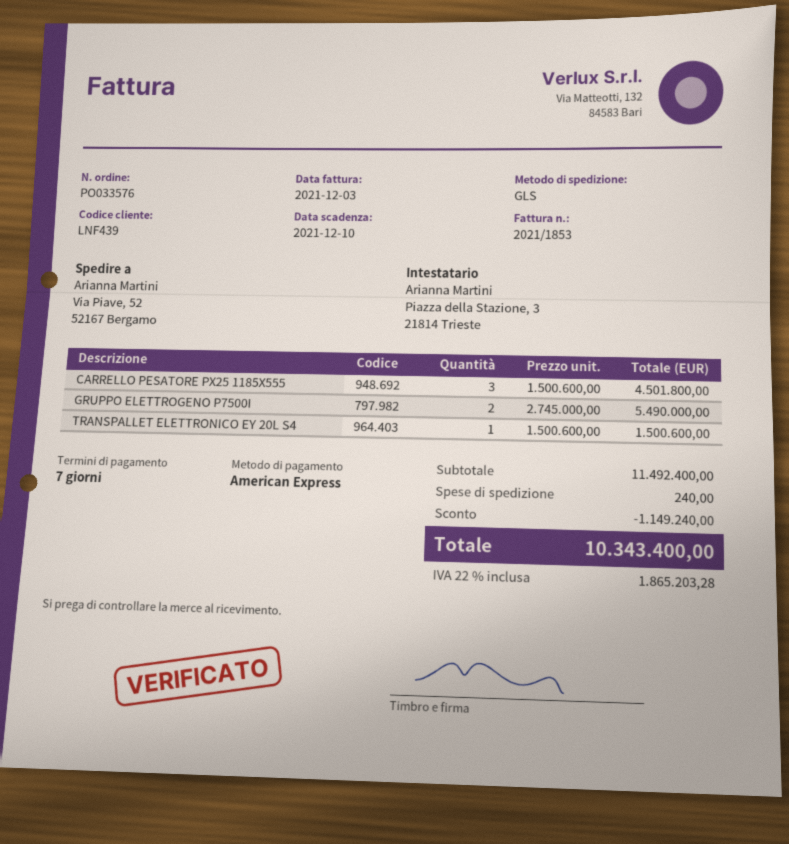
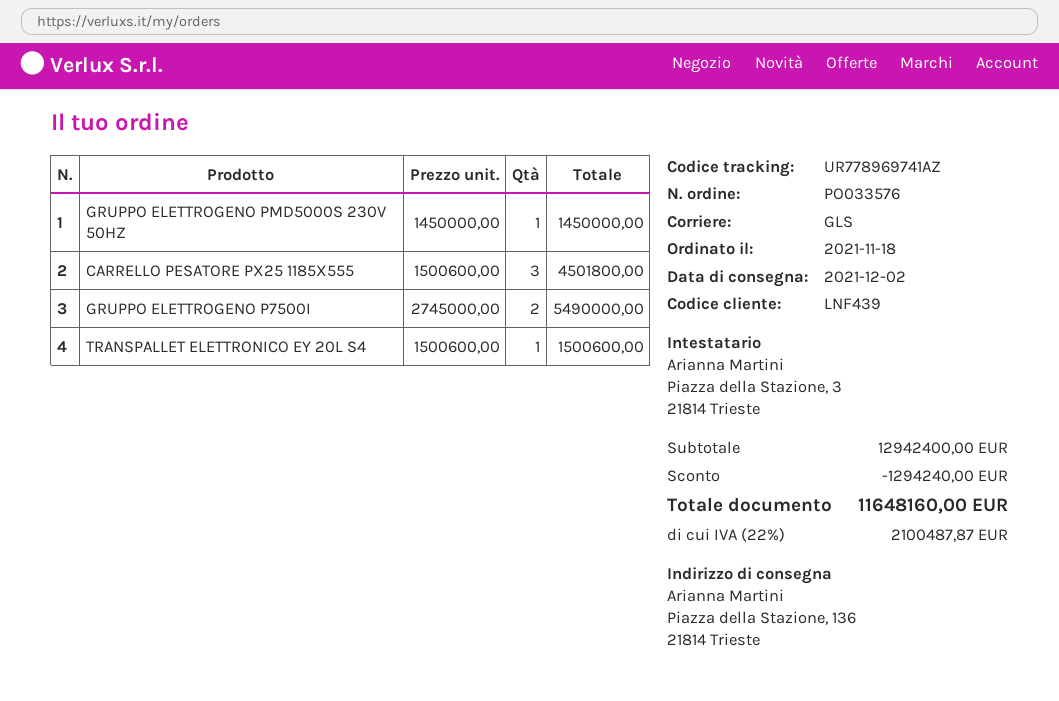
ship to: Via Piave, 52, 52167 Bergamo -> Piazza della Stazione, 136, 21814 Trieste
GRUPPO ELETTROGENO PMD5000S 230V 50HZ: none -> 1 x 1450000.00 = 1450000.00
subtotal: 11492400.00 -> 12942400.00
discount: 1149240.00 -> 1294240.00
shipping: 240.00 -> none
tax: 22% = 1865203.28 -> 22% = 2100487.87
total: 10343400.00 -> 11648160.00

